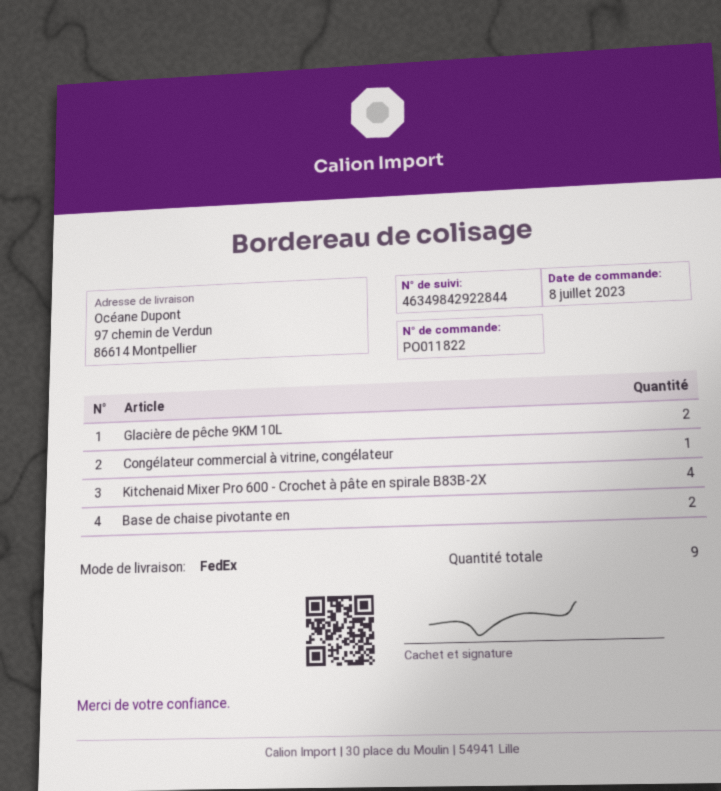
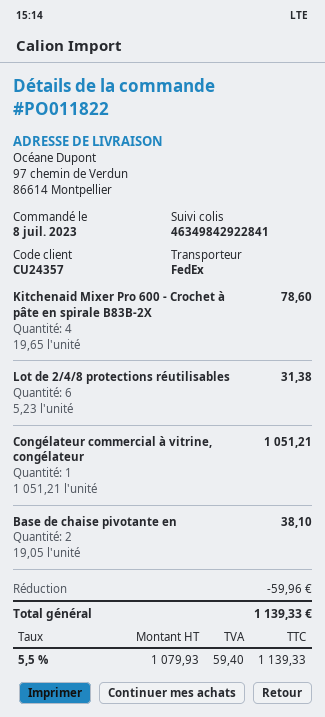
tracking number: 46349842922844 -> 46349842922841
Glacière de pêche 9KM 10L: 2 -> none
Lot de 2/4/8 protections réutilisables: none -> 6

